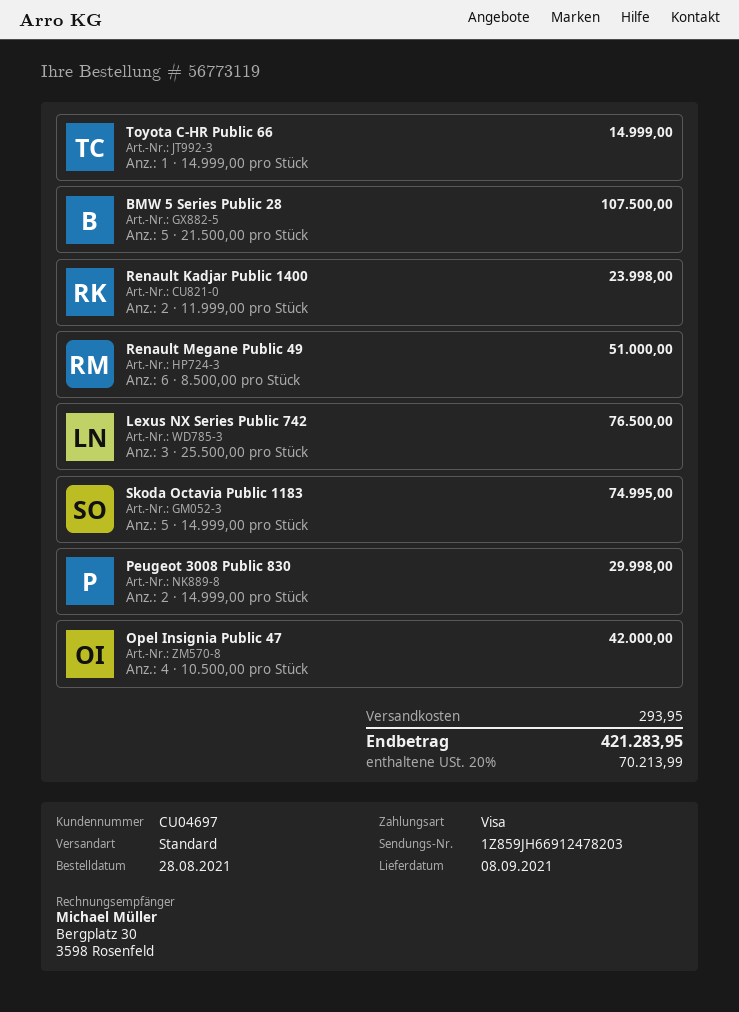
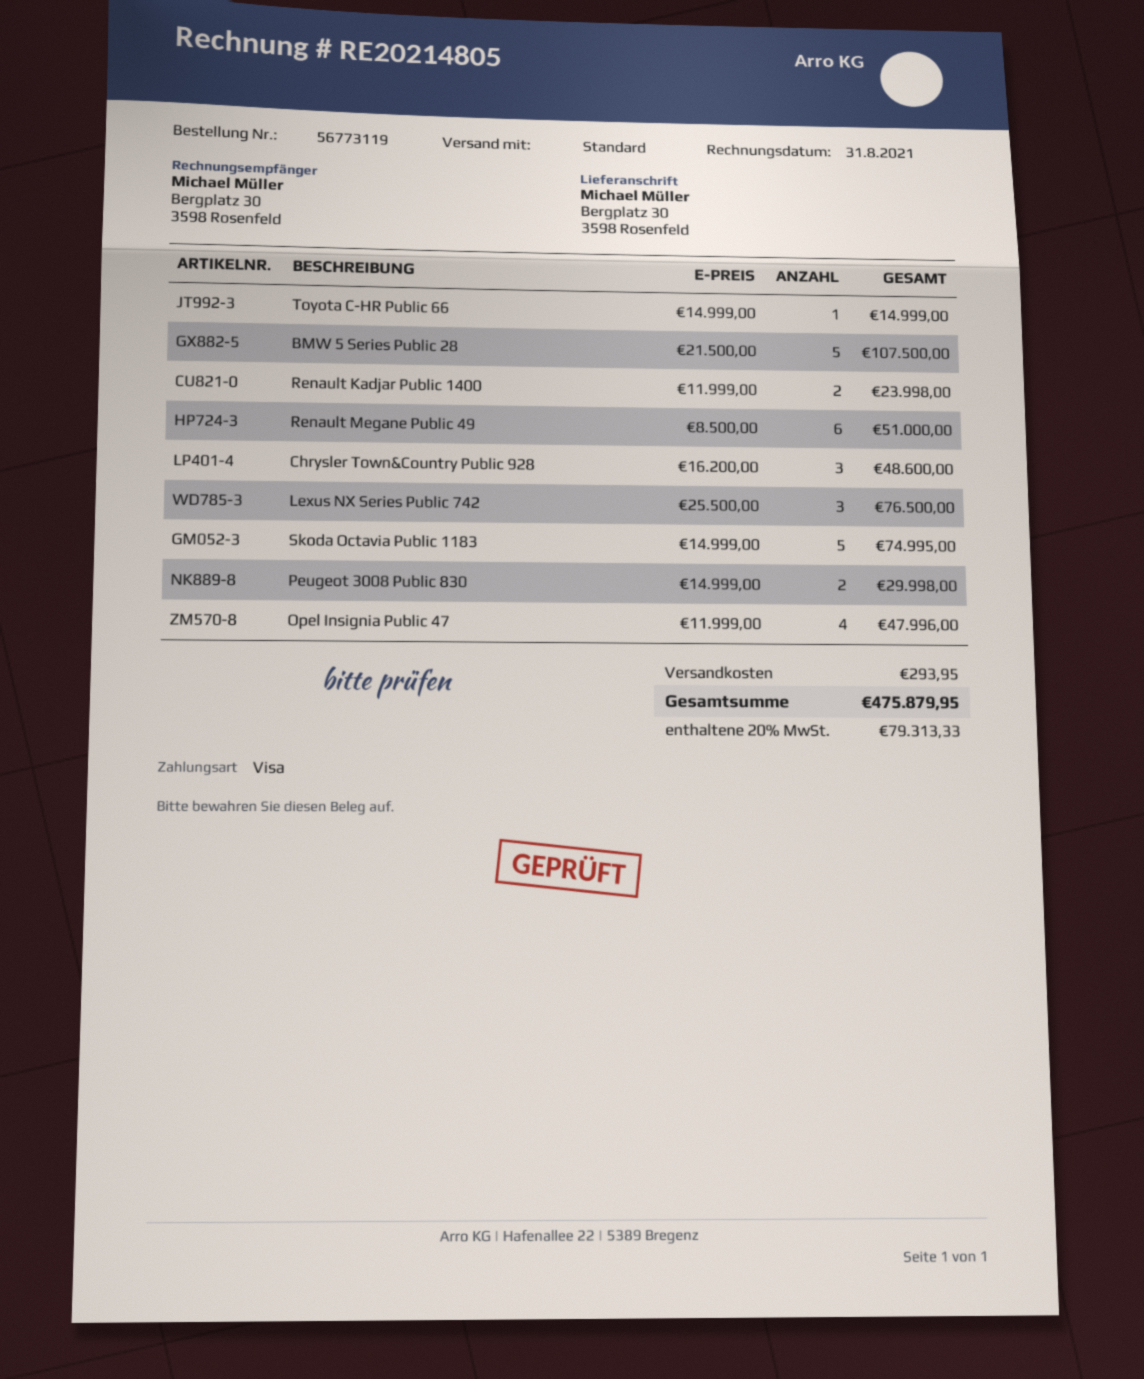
Opel Insignia Public 47: 4 x 10500.00 = 42000.00 -> 4 x 11999.00 = 47996.00
Chrysler Town&Country Public 928: none -> 3 x 16200.00 = 48600.00
tax: 20% = 70213.99 -> 20% = 79313.33
total: 421283.95 -> 475879.95

